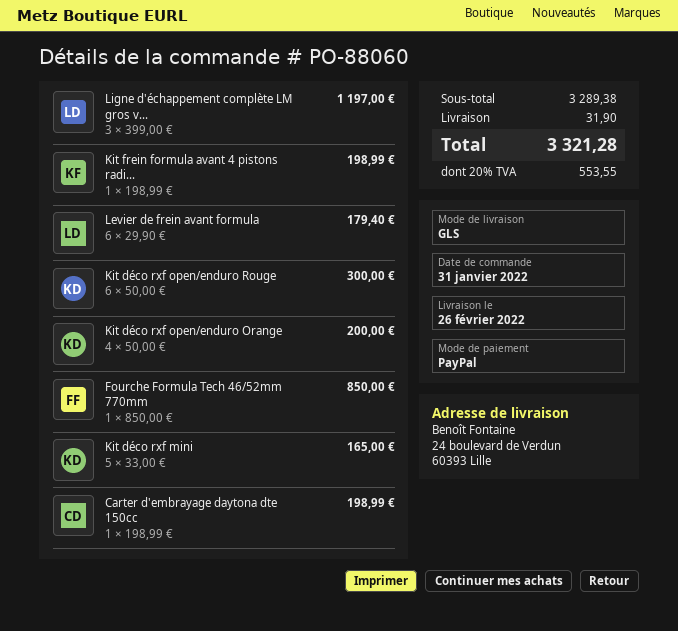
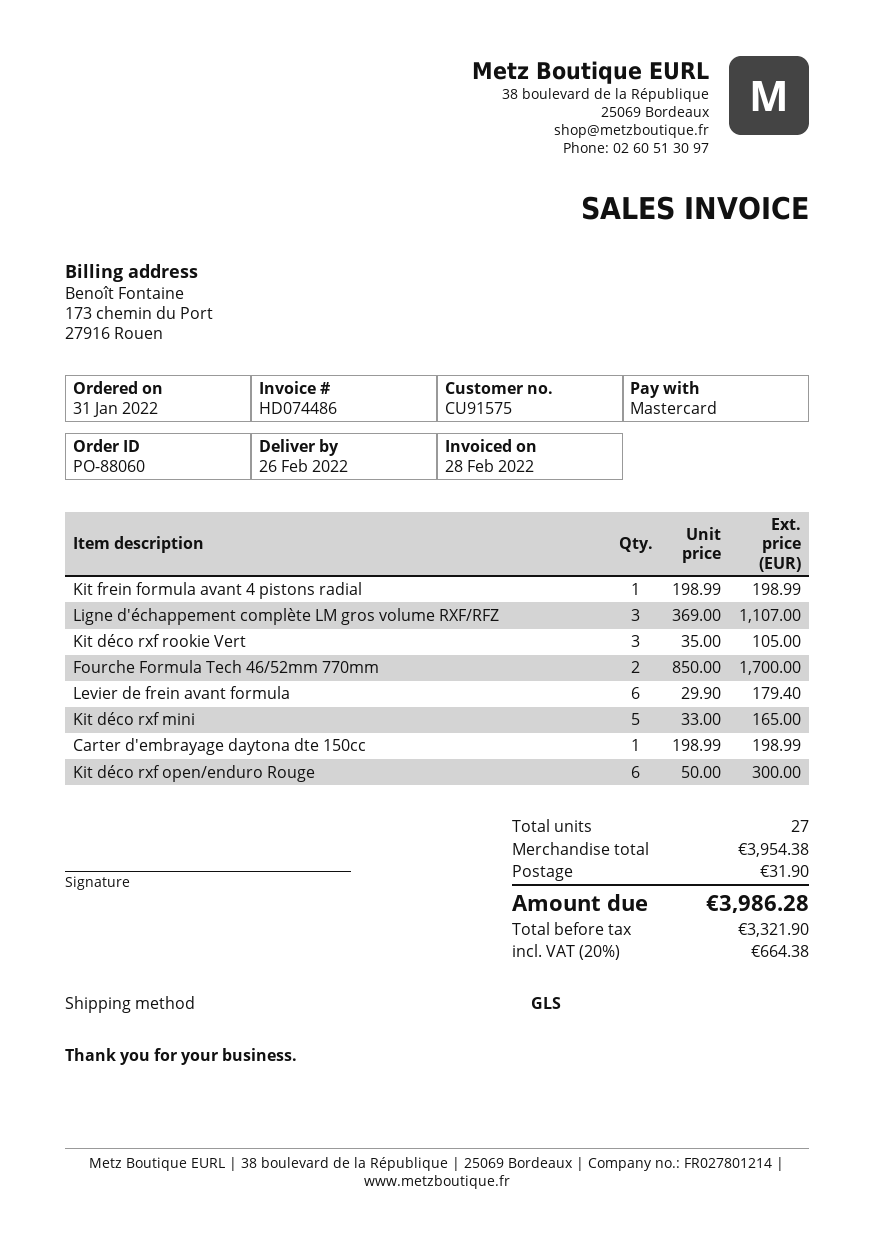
payment method: PayPal -> Mastercard
Ligne d'échappement complète LM gros v...: 3 x 399.00 = 1197.00 -> 3 x 369.00 = 1107.00
Kit déco rxf open/enduro Orange: 4 x 50.00 = 200.00 -> none
Fourche Formula Tech 46/52mm 770mm: 1 x 850.00 = 850.00 -> 2 x 850.00 = 1700.00
Kit déco rxf rookie Vert: none -> 3 x 35.00 = 105.00
subtotal: 3289.38 -> 3954.38
tax: 20% = 553.55 -> 20% = 664.38
total: 3321.28 -> 3986.28

